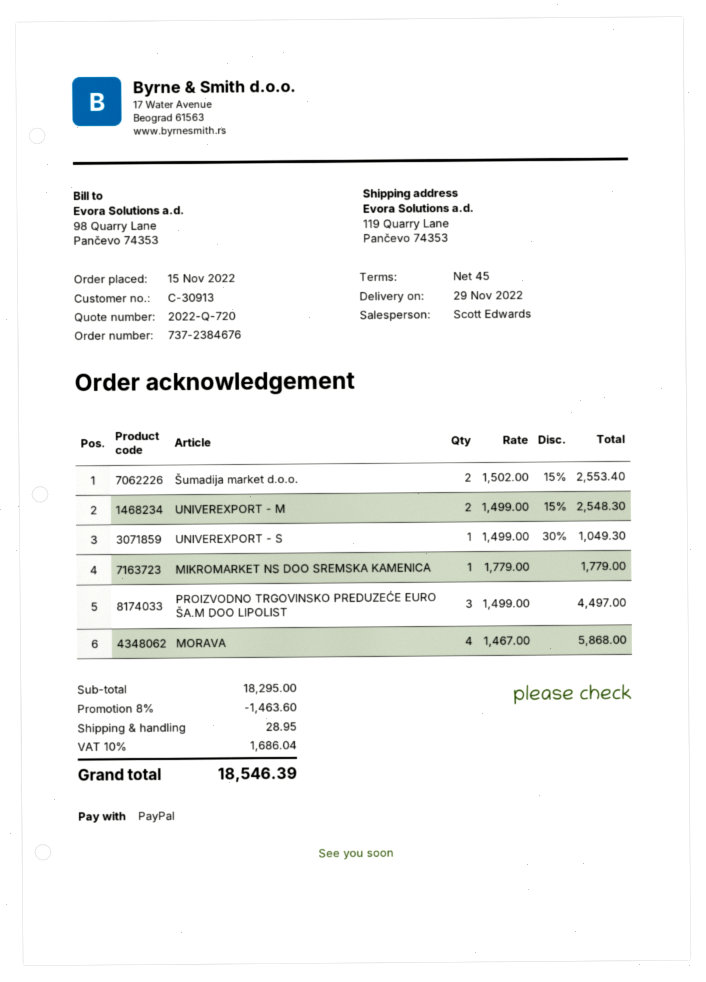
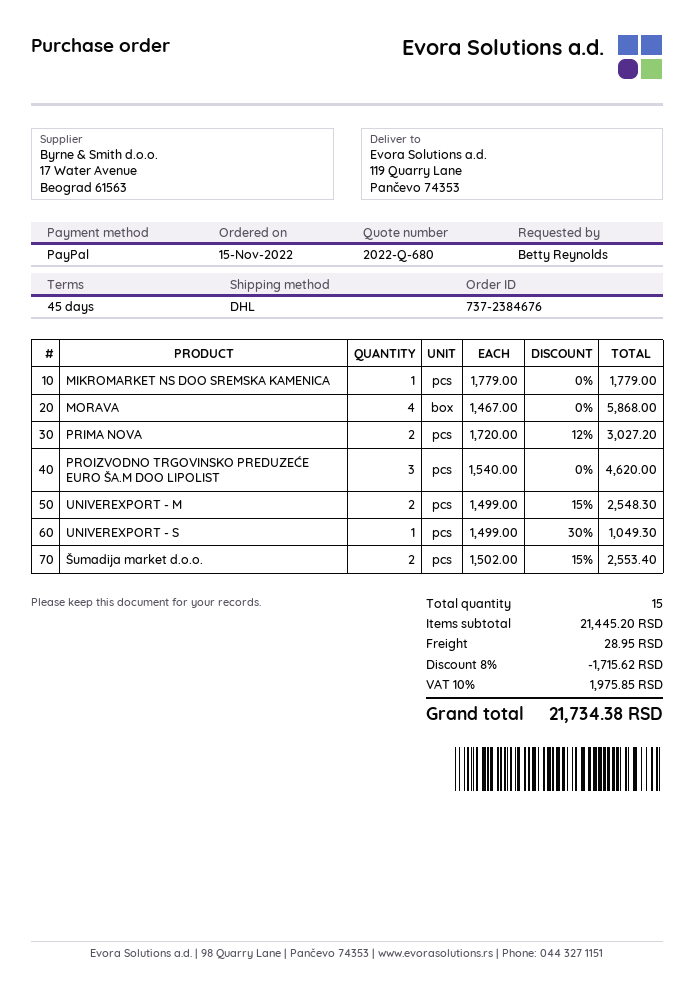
quote number: 2022-Q-720 -> 2022-Q-680
PROIZVODNO TRGOVINSKO PREDUZEĆE EURO ŠA.M DOO LIPOLIST: 3 x 1499.00 = 4497.00 -> 3 x 1540.00 = 4620.00
PRIMA NOVA: none -> 2 x 1720.00 - 12% = 3027.20
subtotal: 18295.00 -> 21445.20
discount: 8% = 1463.60 -> 8% = 1715.62
tax: 10% = 1686.04 -> 10% = 1975.85
total: 18546.39 -> 21734.38

